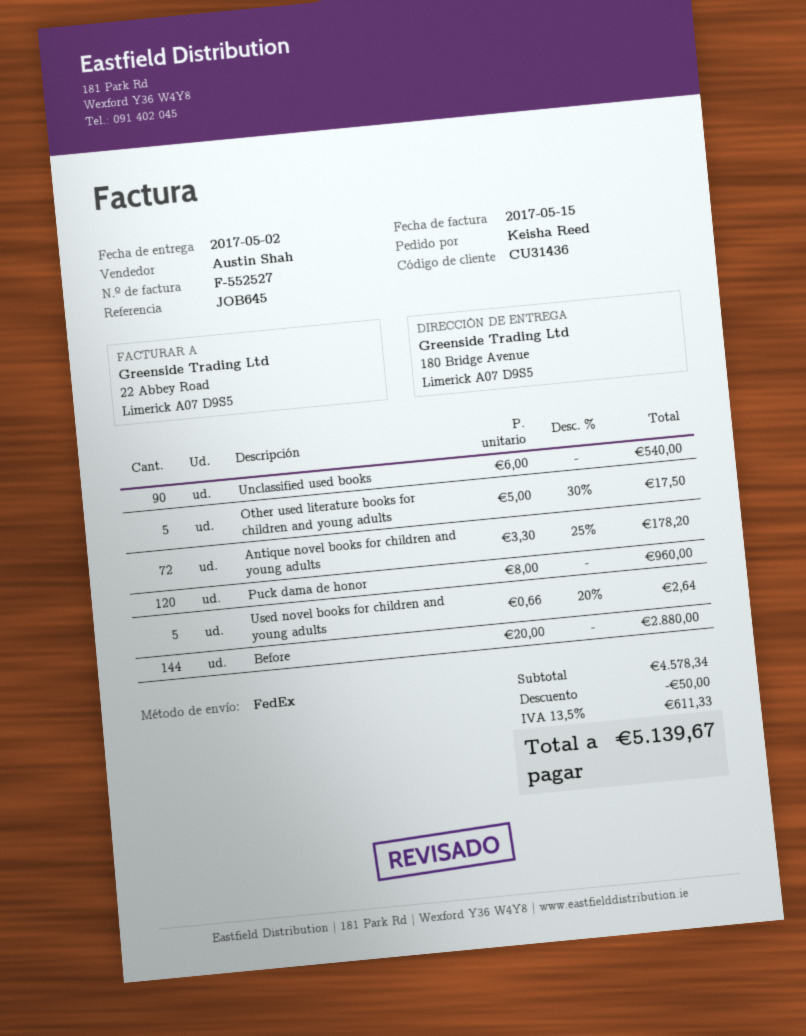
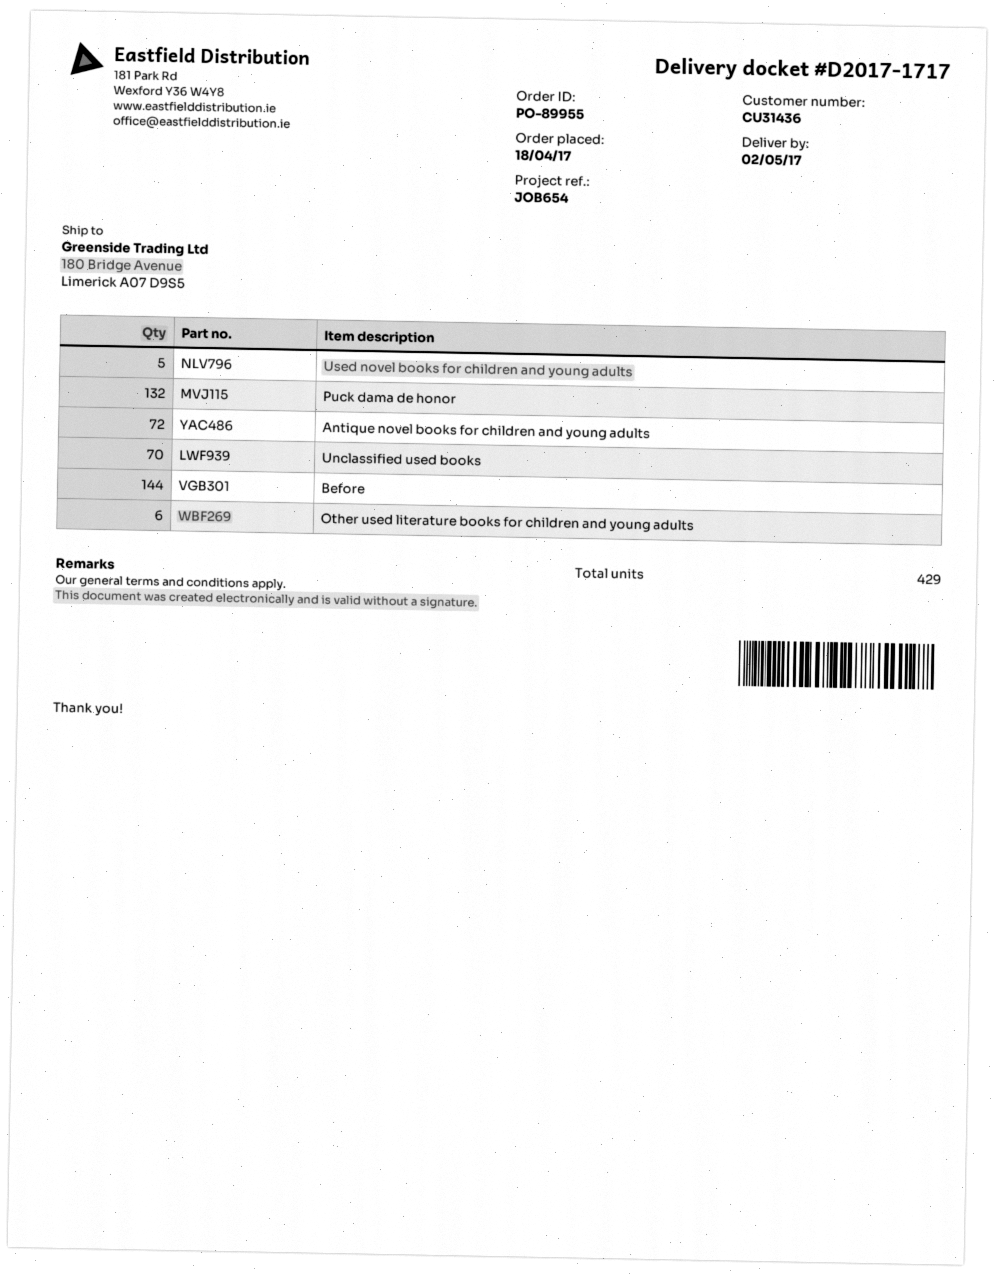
reference: JOB645 -> JOB654
Unclassified used books: 90 -> 70
Other used literature books for children and young adults: 5 -> 6
Puck dama de honor: 120 -> 132

